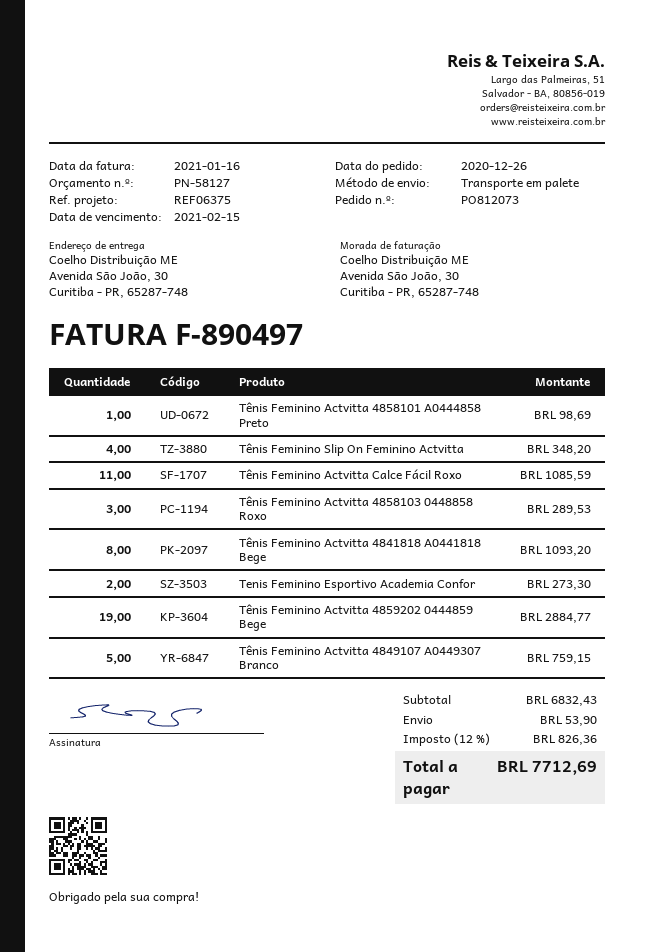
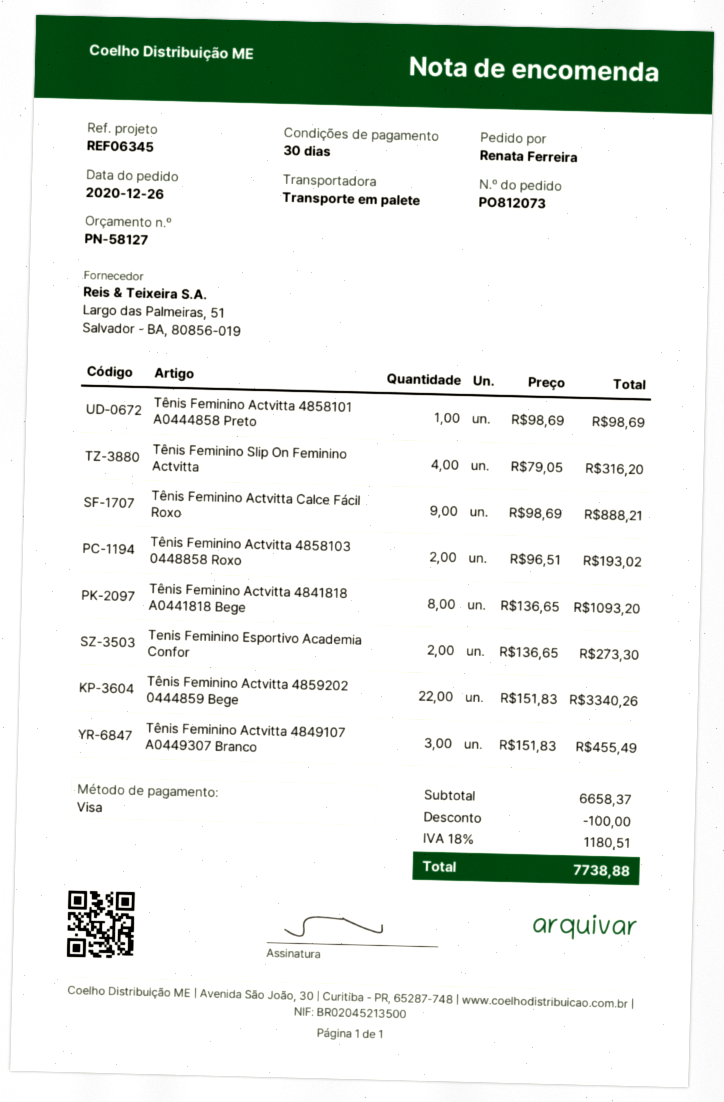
reference: REF06375 -> REF06345
Tênis Feminino Slip On Feminino Actvitta: 4 for 348.20 -> 4 for 316.20
Tênis Feminino Actvitta Calce Fácil Roxo: 11 for 1085.59 -> 9 for 888.21
Tênis Feminino Actvitta 4858103 0448858 Roxo: 3 for 289.53 -> 2 for 193.02
Tênis Feminino Actvitta 4859202 0444859 Bege: 19 for 2884.77 -> 22 for 3340.26
Tênis Feminino Actvitta 4849107 A0449307 Branco: 5 for 759.15 -> 3 for 455.49
subtotal: 6832.43 -> 6658.37
discount: none -> 100.00
shipping: 53.90 -> none
tax: 12% = 826.36 -> 18% = 1180.51
total: 7712.69 -> 7738.88

